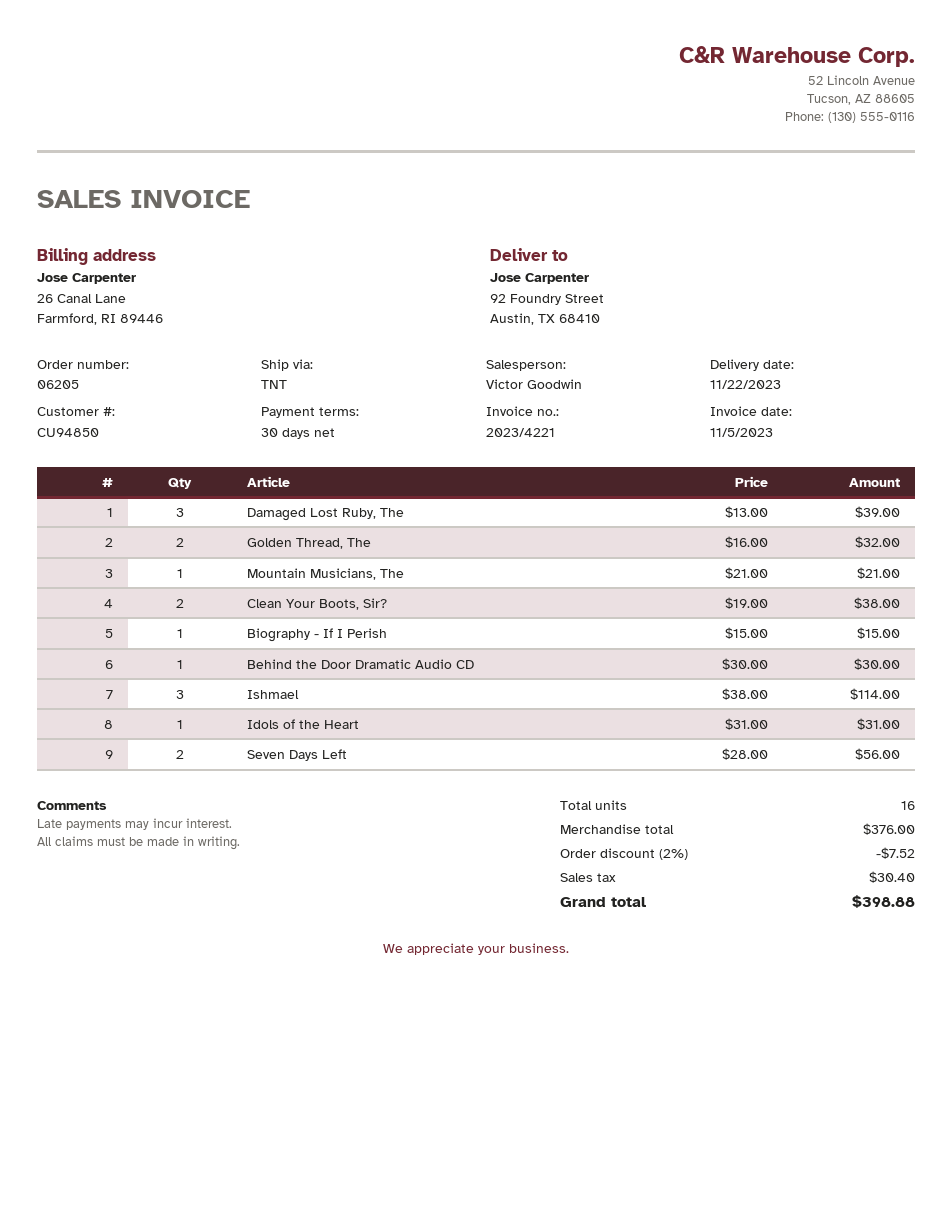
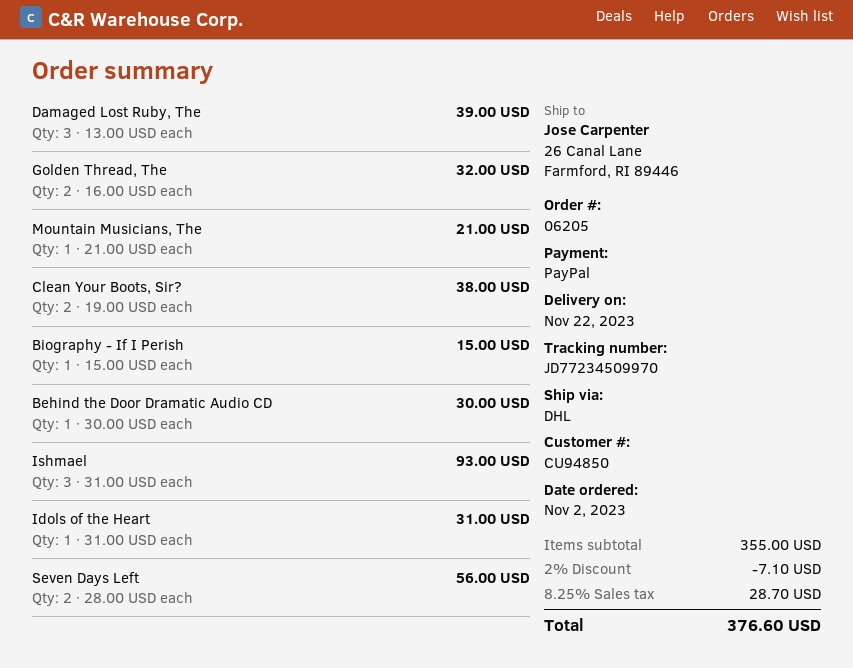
shipping method: TNT -> DHL
ship to: 92 Foundry Street, Austin, TX 68410 -> 26 Canal Lane, Farmford, RI 89446
Ishmael: 3 x 38.00 = 114.00 -> 3 x 31.00 = 93.00
subtotal: 376.00 -> 355.00
discount: 2% = 7.52 -> 2% = 7.10
tax: 30.40 -> 28.70
total: 398.88 -> 376.60

